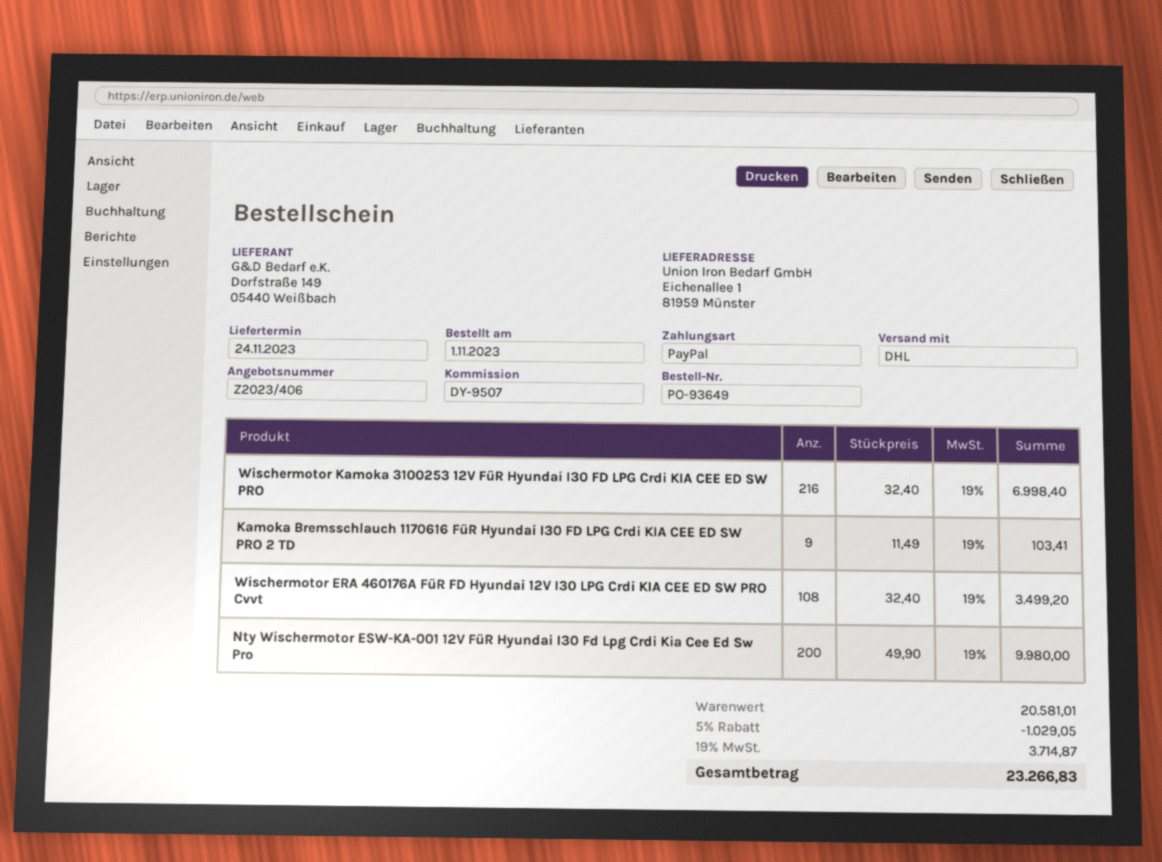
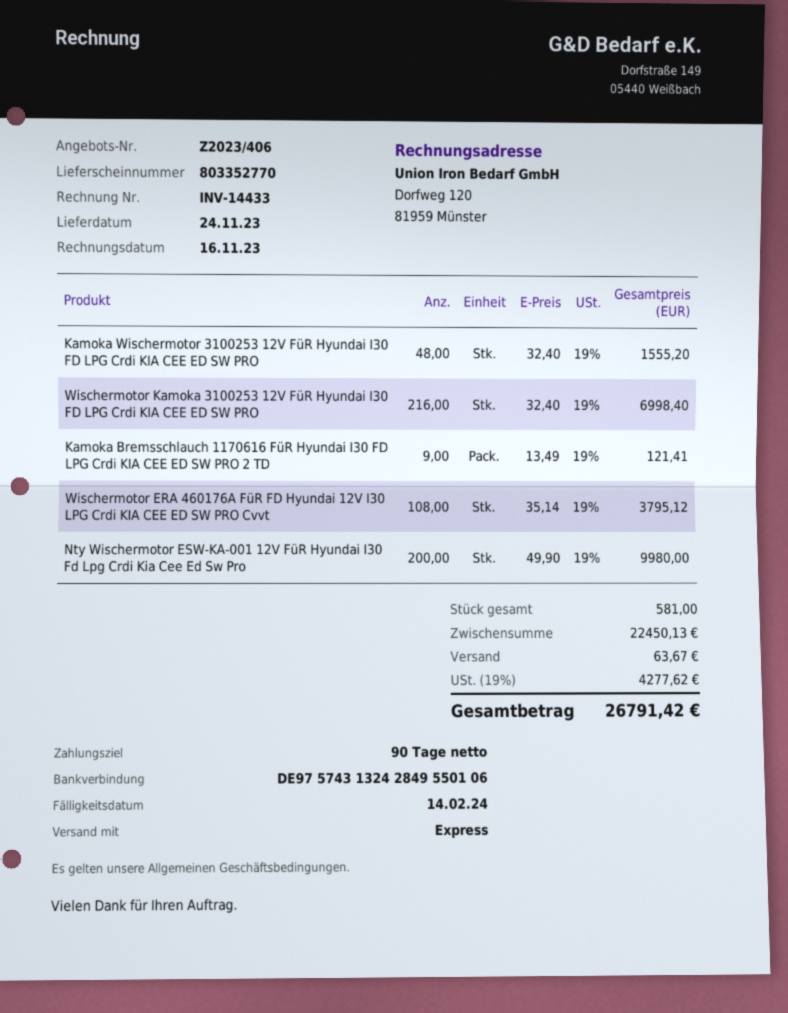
shipping method: DHL -> express
Kamoka Bremsschlauch 1170616 FüR Hyundai I30 FD LPG Crdi KIA CEE ED SW PRO 2 TD: 9 x 11.49 = 103.41 -> 9 x 13.49 = 121.41
Wischermotor ERA 460176A FüR FD Hyundai 12V I30 LPG Crdi KIA CEE ED SW PRO Cvvt: 108 x 32.40 = 3499.20 -> 108 x 35.14 = 3795.12
Kamoka Wischermotor 3100253 12V FüR Hyundai I30 FD LPG Crdi KIA CEE ED SW PRO: none -> 48 x 32.40 = 1555.20
subtotal: 20581.01 -> 22450.13
discount: 5% = 1029.05 -> none
shipping: none -> 63.67
tax: 19% = 3714.87 -> 19% = 4277.62
total: 23266.83 -> 26791.42

